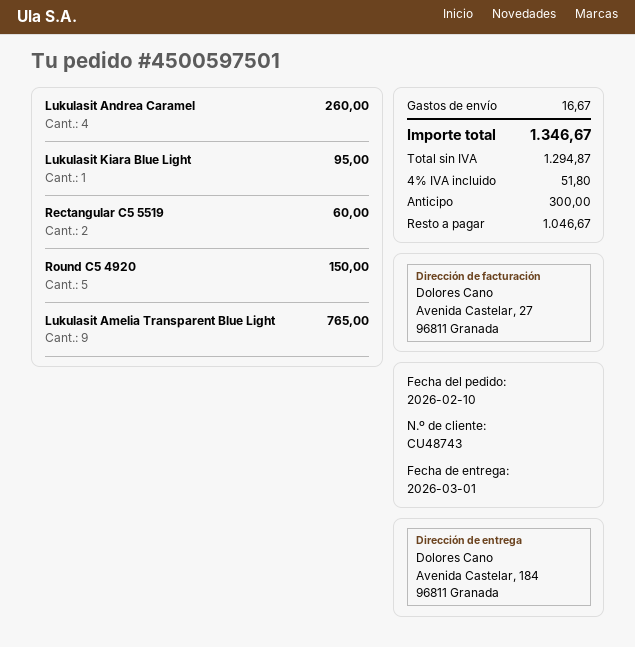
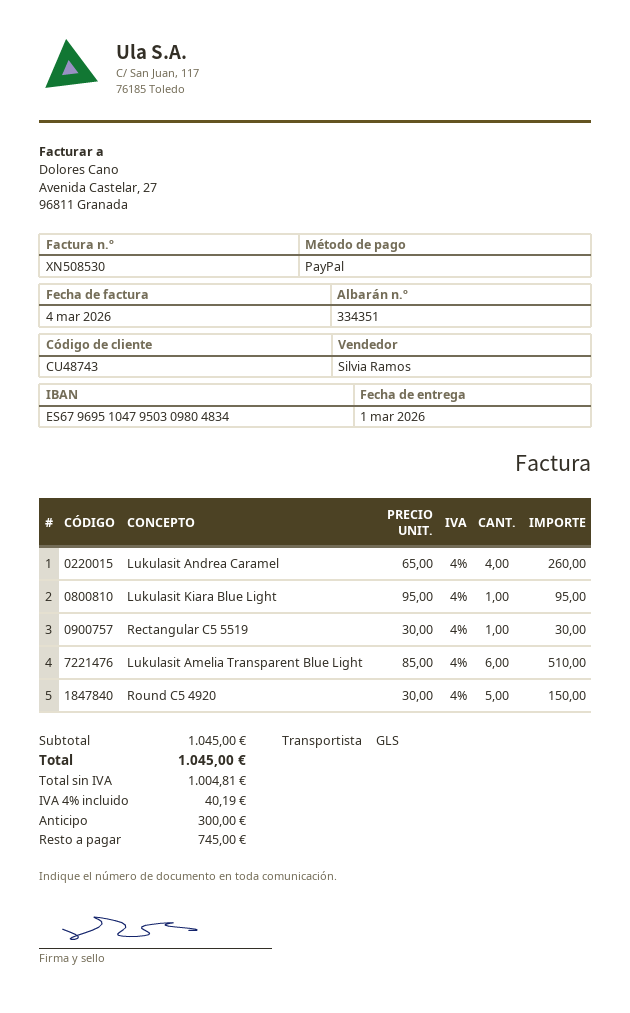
Rectangular C5 5519: 2 for 60.00 -> 1 for 30.00
Lukulasit Amelia Transparent Blue Light: 9 for 765.00 -> 6 for 510.00
shipping: 16.67 -> none
net: 1294.87 -> 1004.81
tax: 4% = 51.80 -> 4% = 40.19
total: 1346.67 -> 1045.00
balance: 1046.67 -> 745.00

